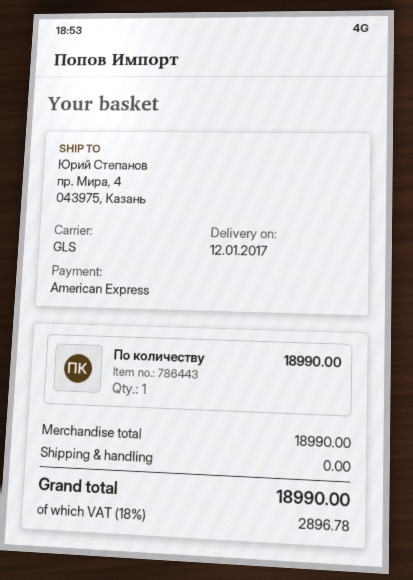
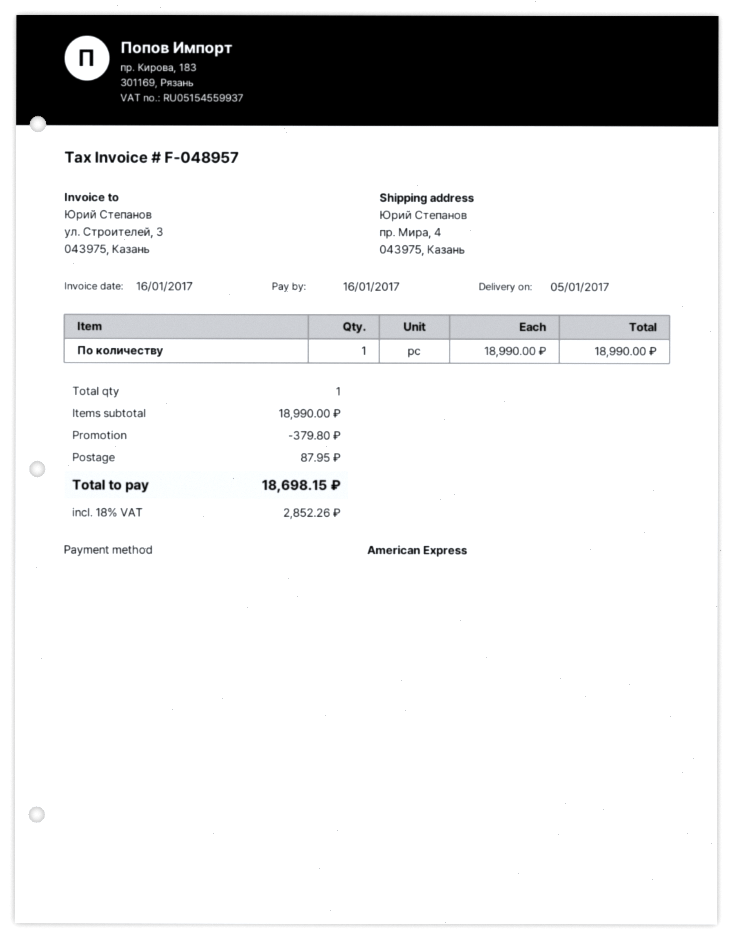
delivery date: 2017-01-12 -> 2017-01-05
discount: none -> 379.80
shipping: 0.00 -> 87.95
tax: 18% = 2896.78 -> 18% = 2852.26
total: 18990.00 -> 18698.15

